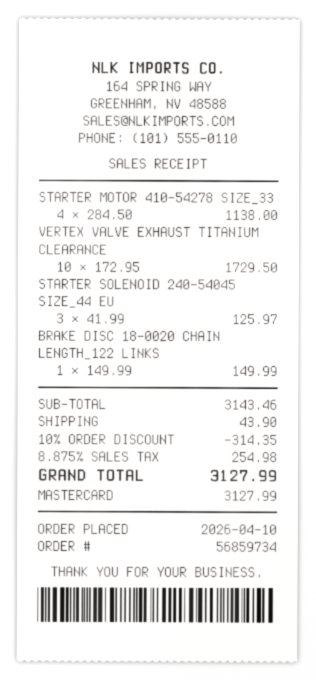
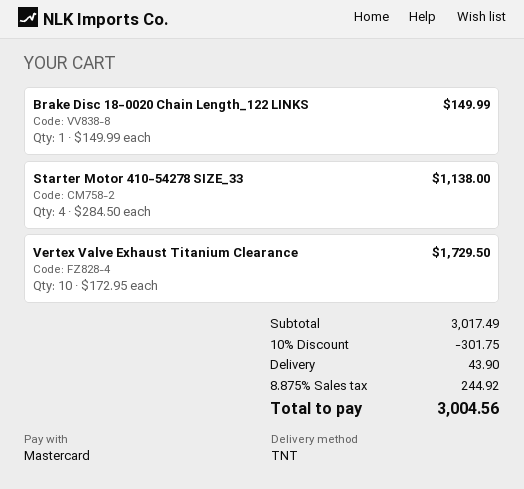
STARTER SOLENOID 240-54045 SIZE_44 EU: 3 x 41.99 = 125.97 -> none
subtotal: 3143.46 -> 3017.49
discount: 10% = 314.35 -> 10% = 301.75
tax: 8.875% = 254.98 -> 8.875% = 244.92
total: 3127.99 -> 3004.56

